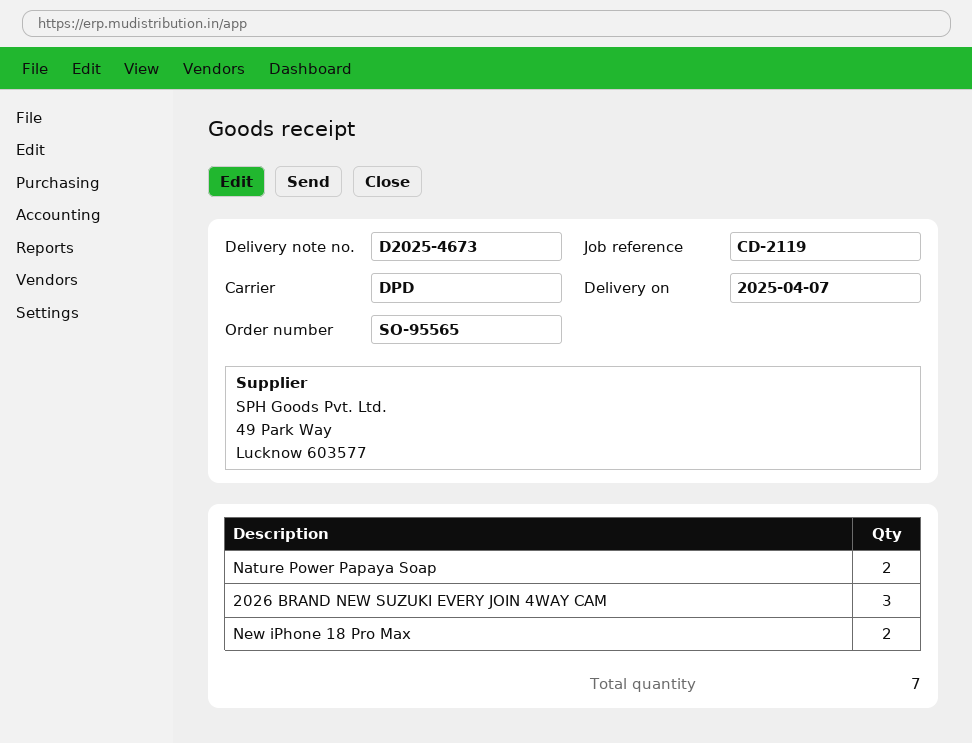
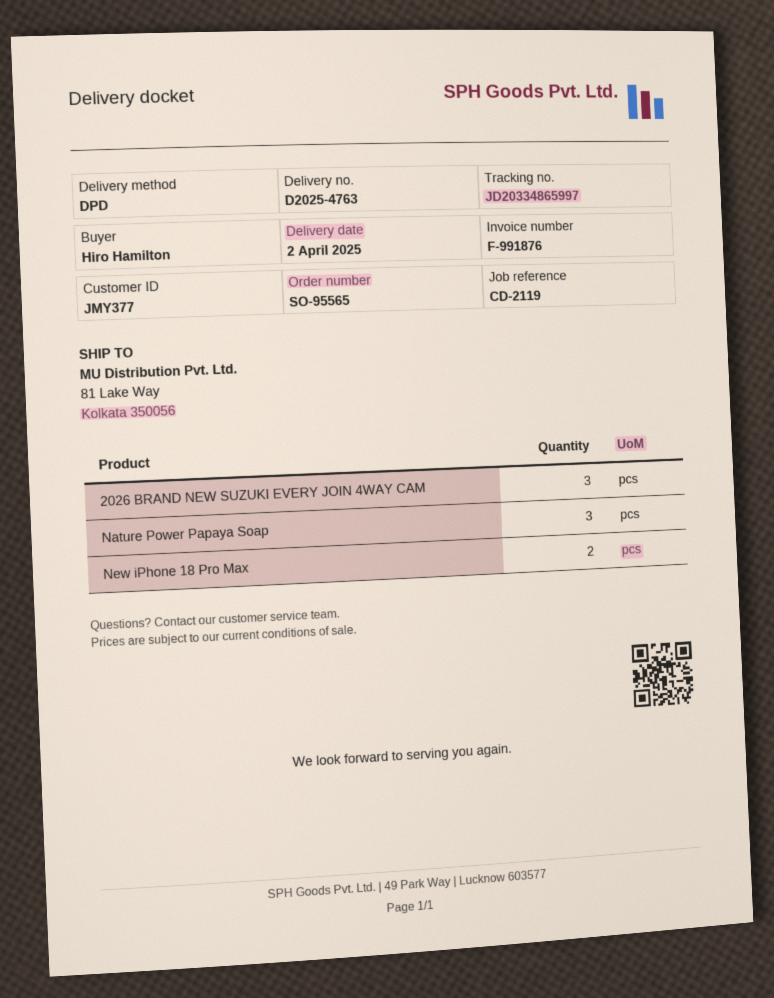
delivery note number: D2025-4673 -> D2025-4763
delivery date: 2025-04-07 -> 2025-04-02
Nature Power Papaya Soap: 2 -> 3

